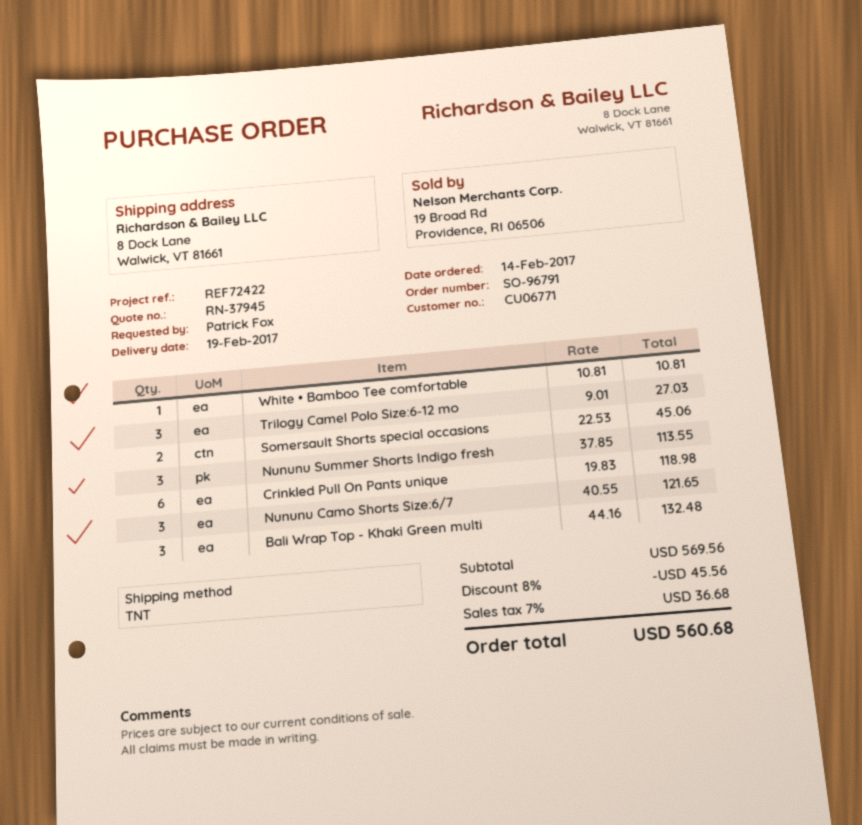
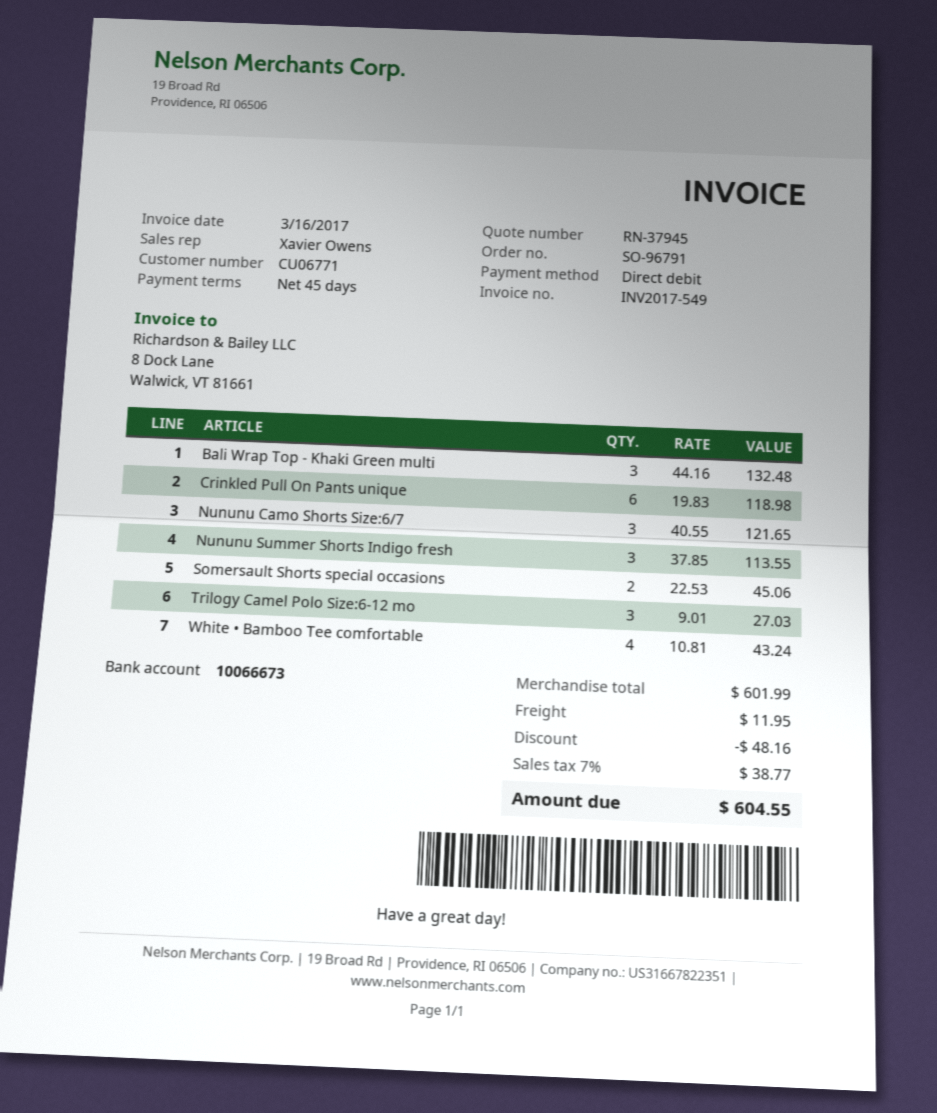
White • Bamboo Tee comfortable: 1 x 10.81 = 10.81 -> 4 x 10.81 = 43.24
subtotal: 569.56 -> 601.99
discount: 45.56 -> 48.16
shipping: none -> 11.95
tax: 7% = 36.68 -> 7% = 38.77
total: 560.68 -> 604.55

